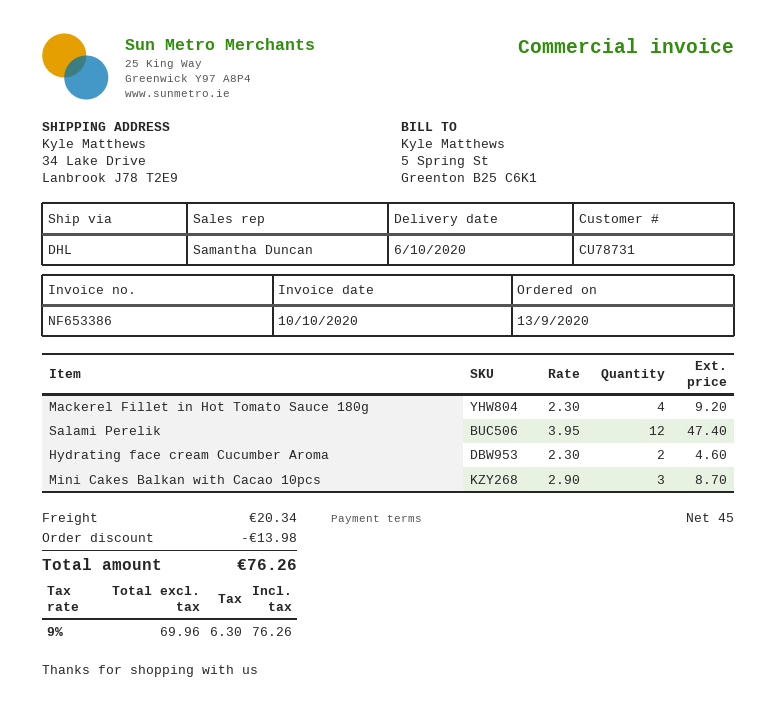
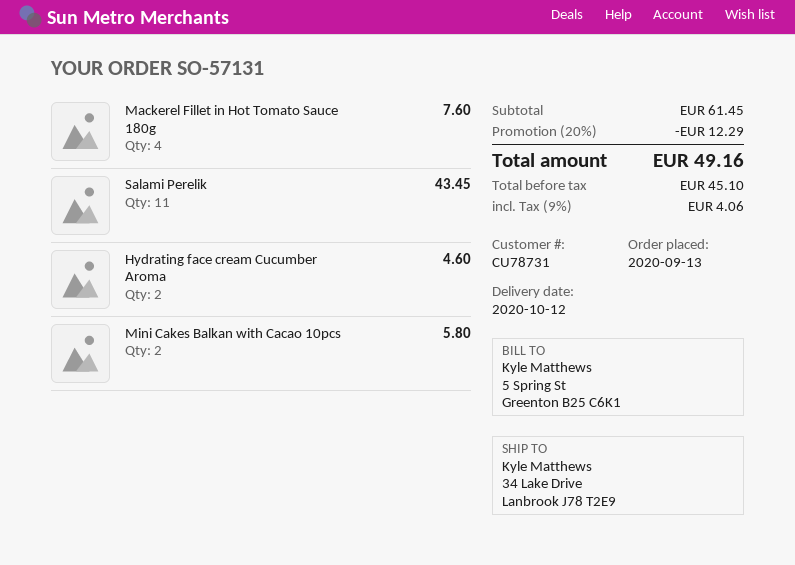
delivery date: 2020-10-06 -> 2020-10-12
Mackerel Fillet in Hot Tomato Sauce 180g: 4 for 9.20 -> 4 for 7.60
Salami Perelik: 12 for 47.40 -> 11 for 43.45
Mini Cakes Balkan with Cacao 10pcs: 3 for 8.70 -> 2 for 5.80
discount: 13.98 -> 12.29
shipping: 20.34 -> none
net: 69.96 -> 45.10
tax: 9% = 6.30 -> 9% = 4.06
total: 76.26 -> 49.16

